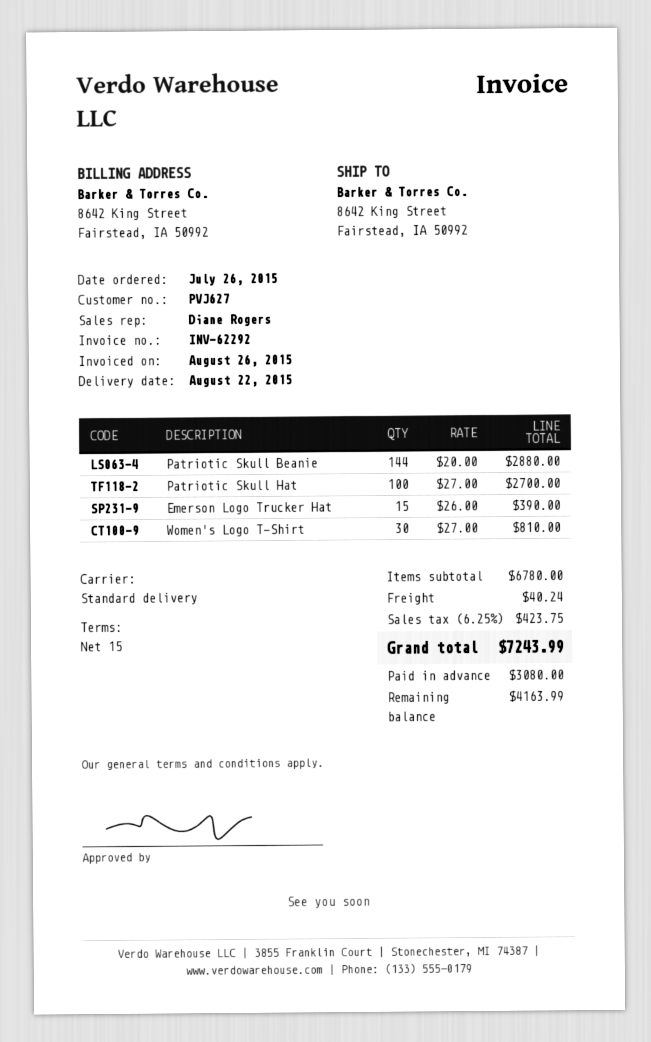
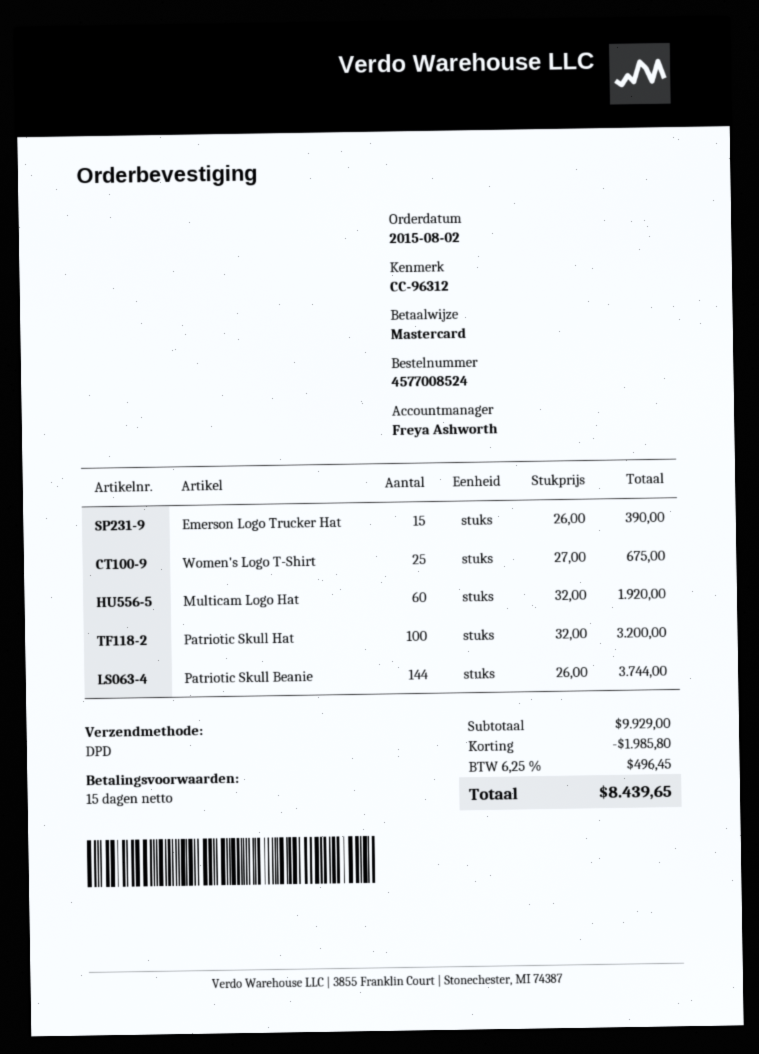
order date: 2015-07-26 -> 2015-08-02
sales rep: Diane Rogers -> Freya Ashworth
shipping method: standard -> DPD
Patriotic Skull Beanie: 144 x 20.00 = 2880.00 -> 144 x 26.00 = 3744.00
Patriotic Skull Hat: 100 x 27.00 = 2700.00 -> 100 x 32.00 = 3200.00
Women's Logo T-Shirt: 30 x 27.00 = 810.00 -> 25 x 27.00 = 675.00
Multicam Logo Hat: none -> 60 x 32.00 = 1920.00
subtotal: 6780.00 -> 9929.00
discount: none -> 1985.80
shipping: 40.24 -> none
tax: 6.25% = 423.75 -> 6.25% = 496.45
total: 7243.99 -> 8439.65

